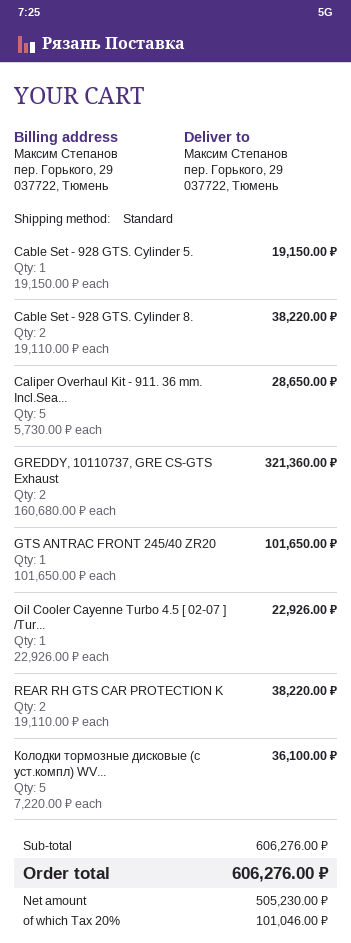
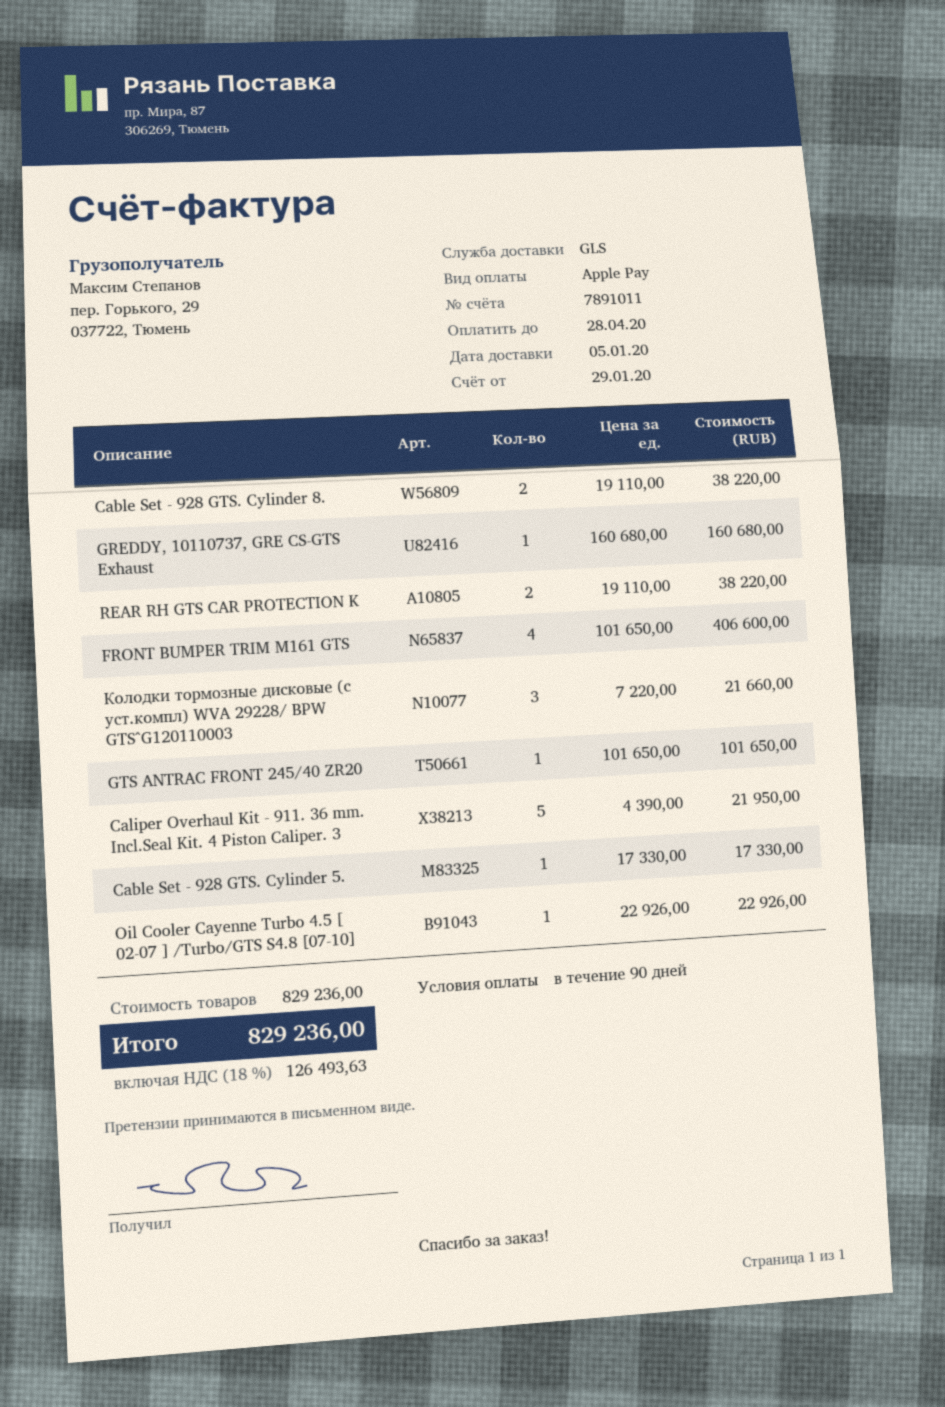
shipping method: standard -> GLS
Cable Set - 928 GTS. Cylinder 5.: 1 x 19150.00 = 19150.00 -> 1 x 17330.00 = 17330.00
Caliper Overhaul Kit - 911. 36 mm. Incl.Sea...: 5 x 5730.00 = 28650.00 -> 5 x 4390.00 = 21950.00
GREDDY, 10110737, GRE CS-GTS Exhaust: 2 x 160680.00 = 321360.00 -> 1 x 160680.00 = 160680.00
Колодки тормозные дисковые (с уст.компл) WV...: 5 x 7220.00 = 36100.00 -> 3 x 7220.00 = 21660.00
FRONT BUMPER TRIM M161 GTS: none -> 4 x 101650.00 = 406600.00
subtotal: 606276.00 -> 829236.00
tax: 20% = 101046.00 -> 18% = 126493.63
total: 606276.00 -> 829236.00

